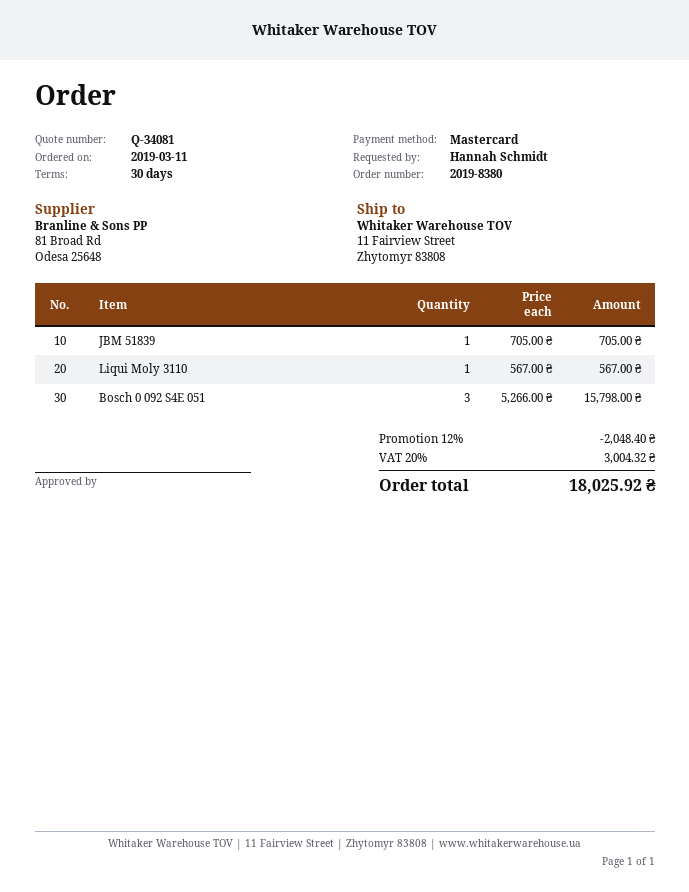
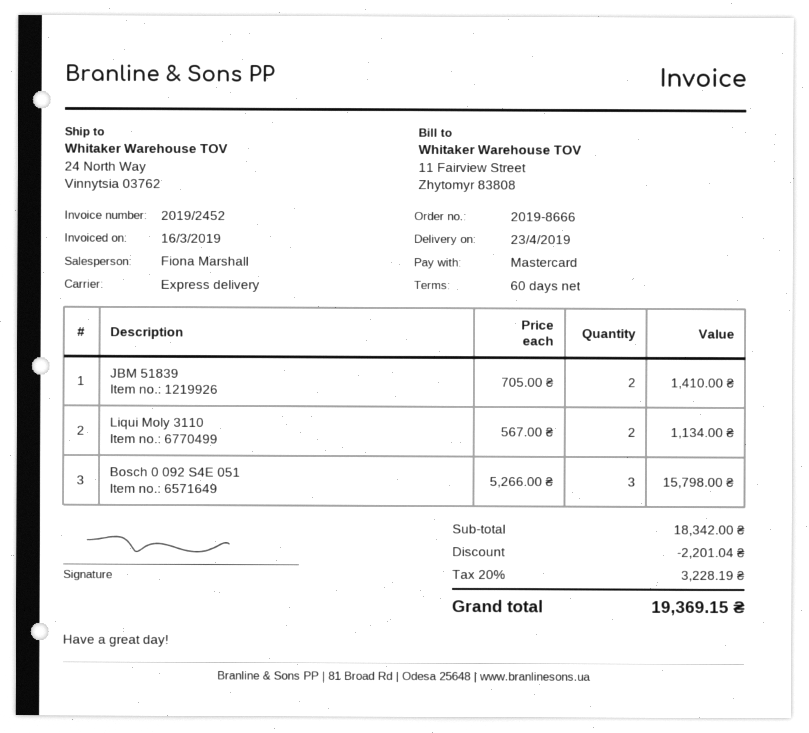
order number: 2019-8380 -> 2019-8666
payment terms: 30 days -> 60 days
ship to: 11 Fairview Street, Zhytomyr 83808 -> 24 North Way, Vinnytsia 03762
JBM 51839: 1 x 705.00 = 705.00 -> 2 x 705.00 = 1410.00
Liqui Moly 3110: 1 x 567.00 = 567.00 -> 2 x 567.00 = 1134.00
discount: 2048.40 -> 2201.04
tax: 20% = 3004.32 -> 20% = 3228.19
total: 18025.92 -> 19369.15

